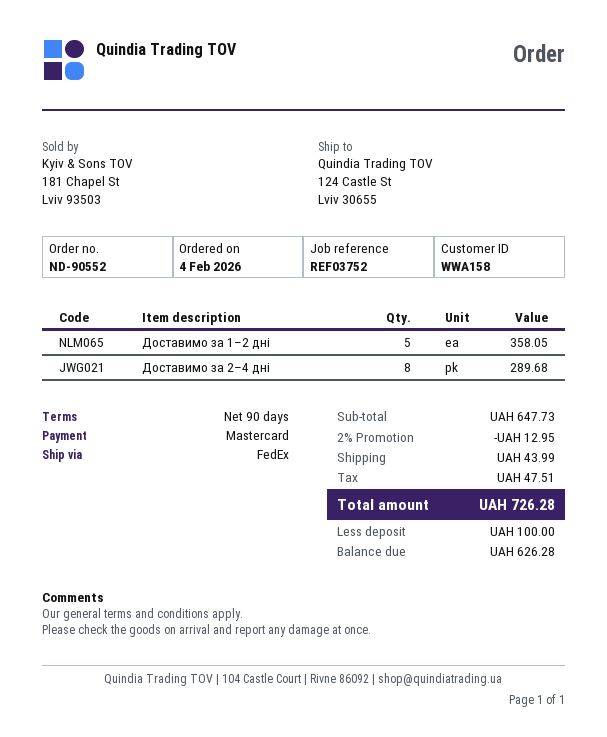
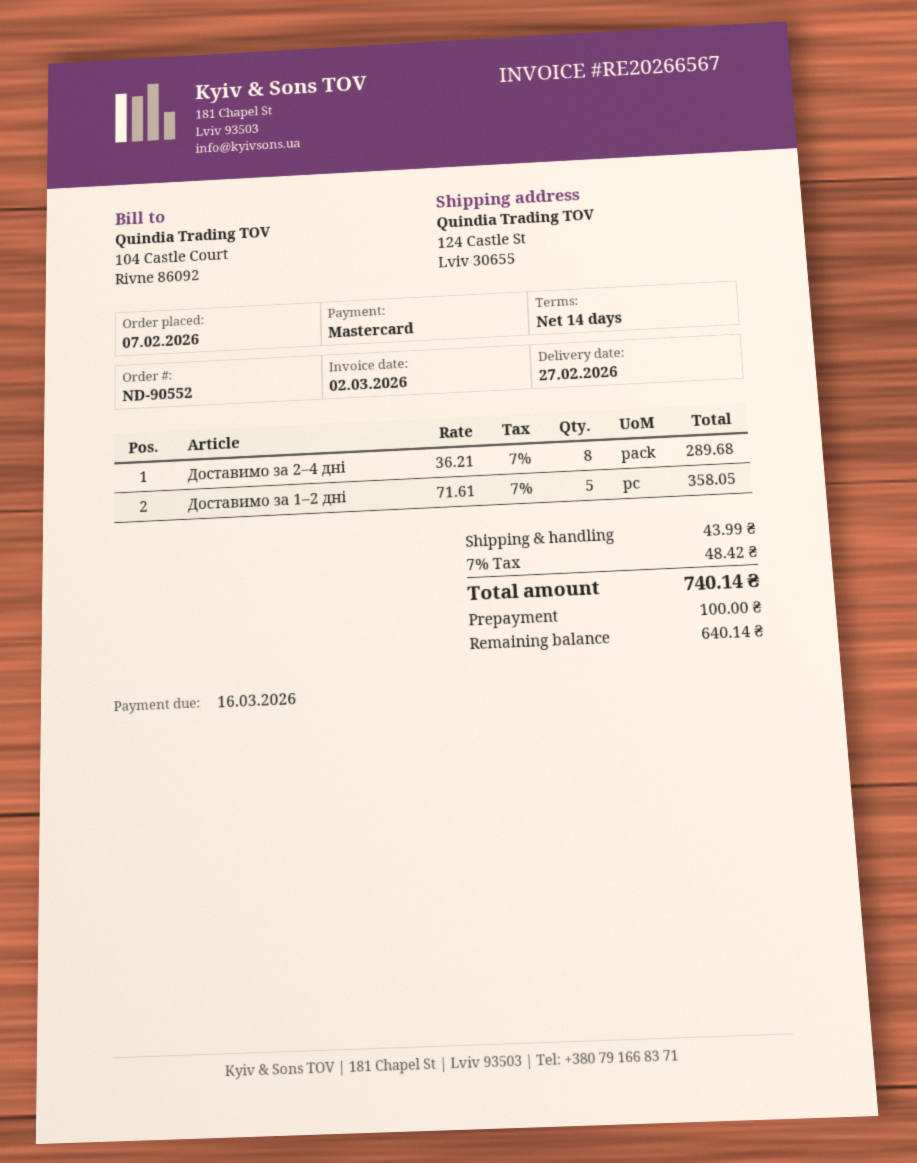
order date: 2026-02-04 -> 2026-02-07
payment terms: 90 days -> 14 days
discount: 2% = 12.95 -> none
tax: 47.51 -> 48.42
total: 726.28 -> 740.14
balance: 626.28 -> 640.14

